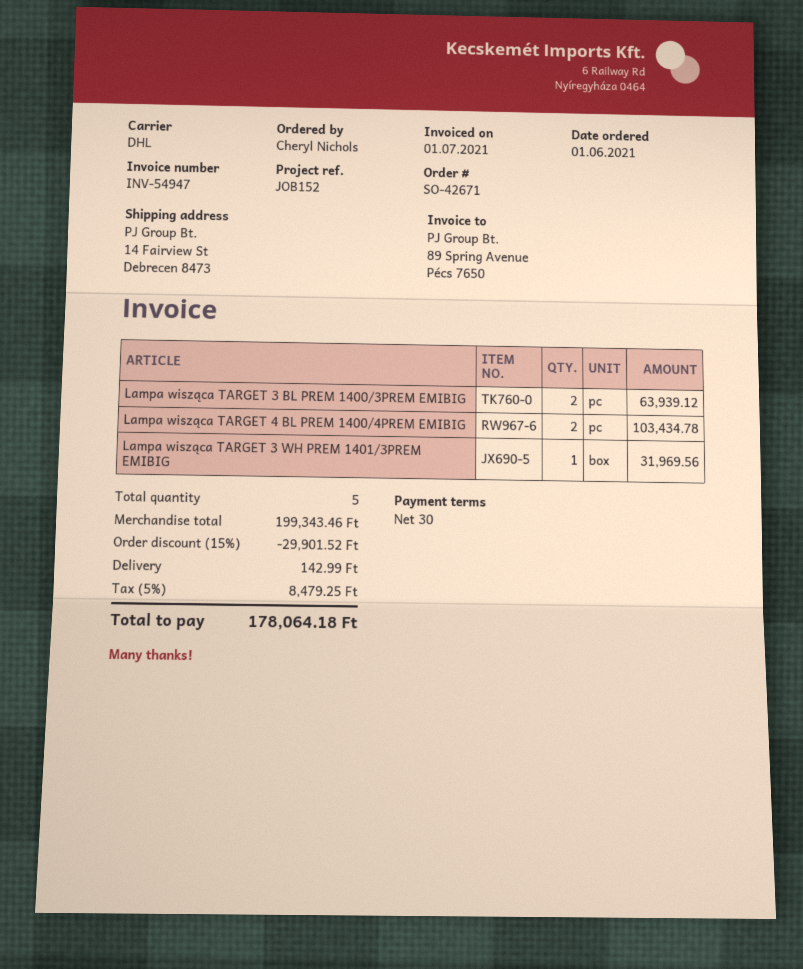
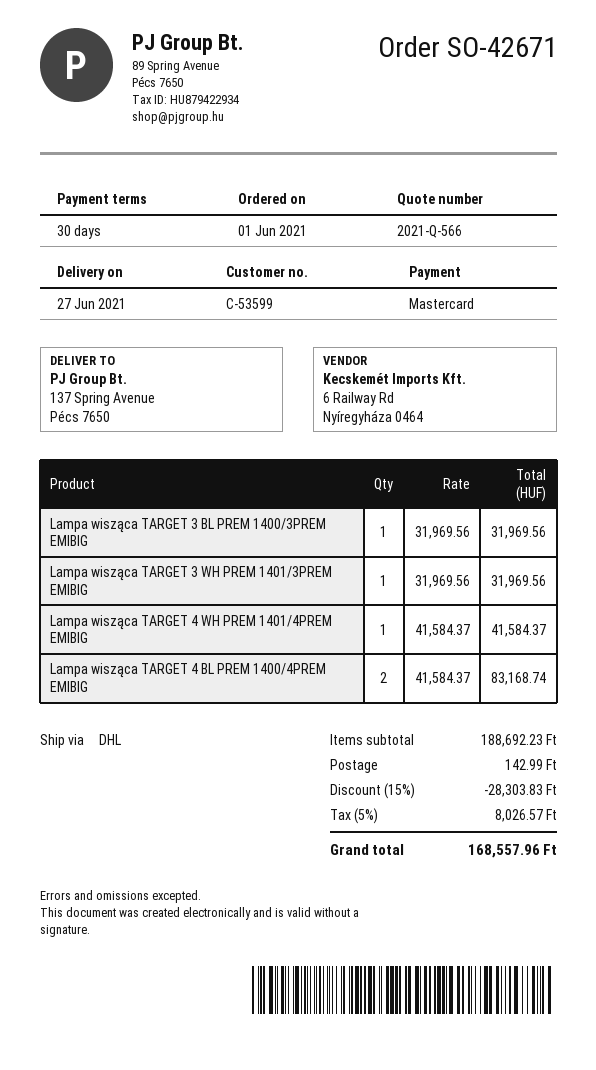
ship to: 14 Fairview St, Debrecen 8473 -> 137 Spring Avenue, Pécs 7650
Lampa wisząca TARGET 3 BL PREM 1400/3PREM EMIBIG: 2 for 63939.12 -> 1 for 31969.56
Lampa wisząca TARGET 4 BL PREM 1400/4PREM EMIBIG: 2 for 103434.78 -> 2 for 83168.74
Lampa wisząca TARGET 4 WH PREM 1401/4PREM EMIBIG: none -> 1 for 41584.37
subtotal: 199343.46 -> 188692.23
discount: 15% = 29901.52 -> 15% = 28303.83
tax: 5% = 8479.25 -> 5% = 8026.57
total: 178064.18 -> 168557.96

